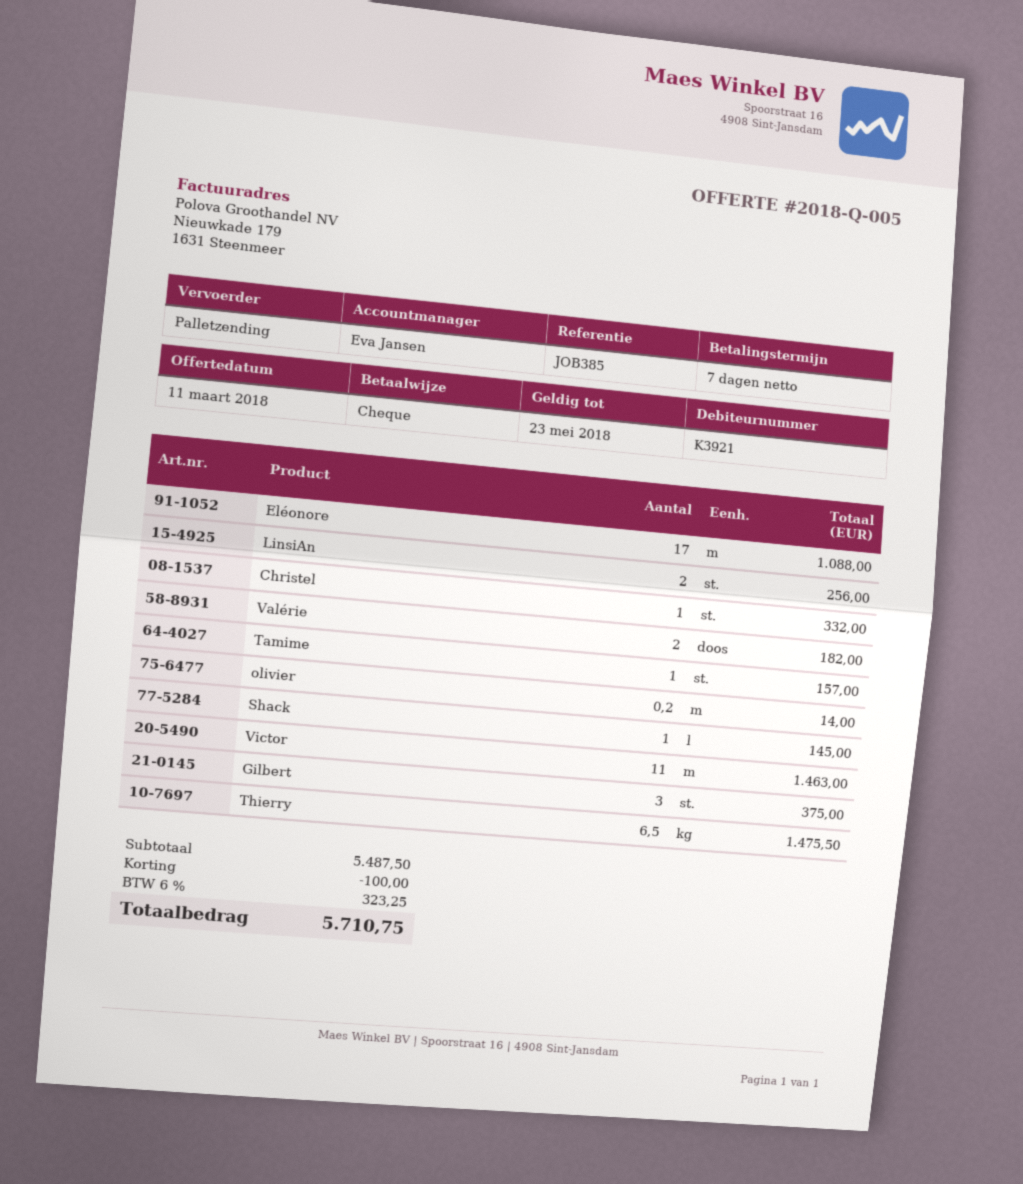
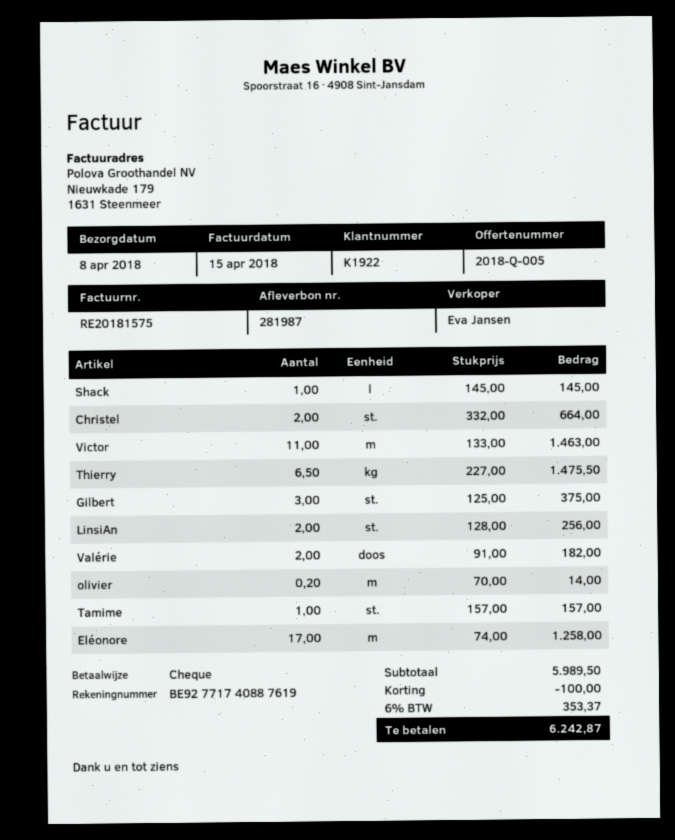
customer number: K3921 -> K1922
Eléonore: 17 for 1088.00 -> 17 for 1258.00
Christel: 1 for 332.00 -> 2 for 664.00
subtotal: 5487.50 -> 5989.50
tax: 6% = 323.25 -> 6% = 353.37
total: 5710.75 -> 6242.87

